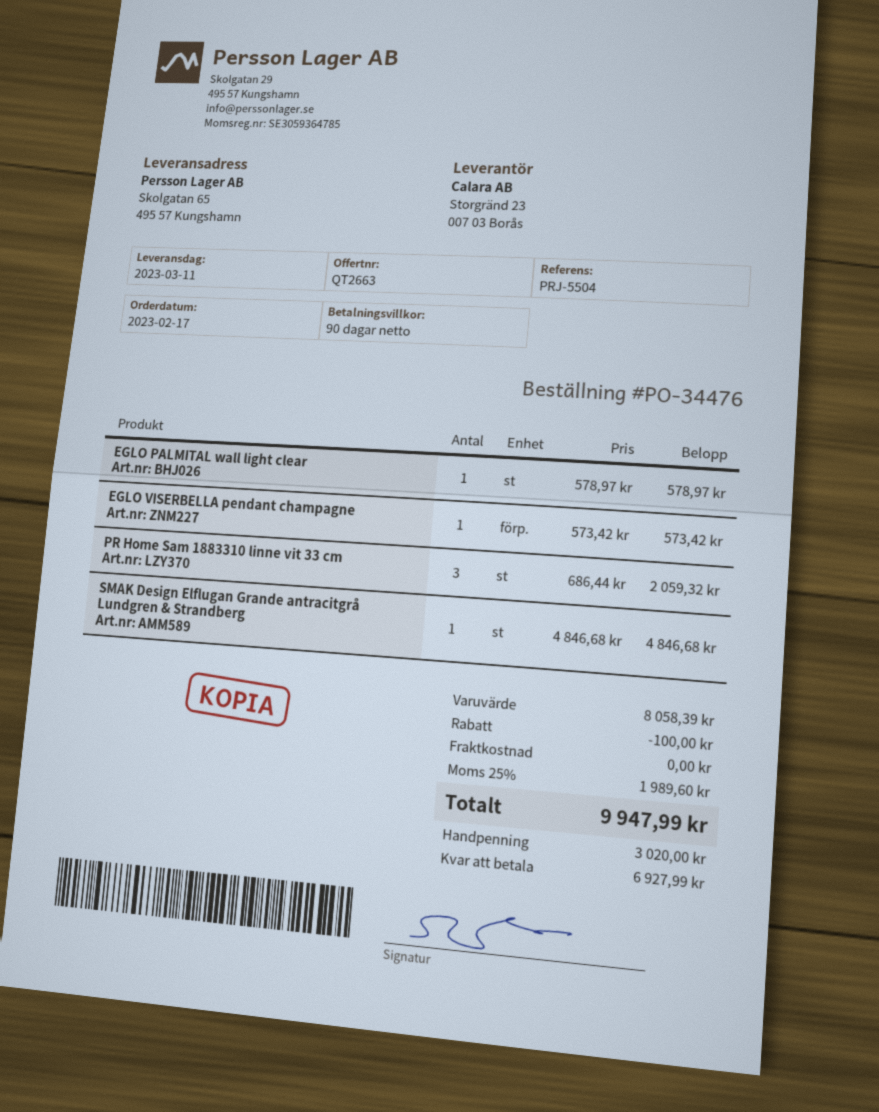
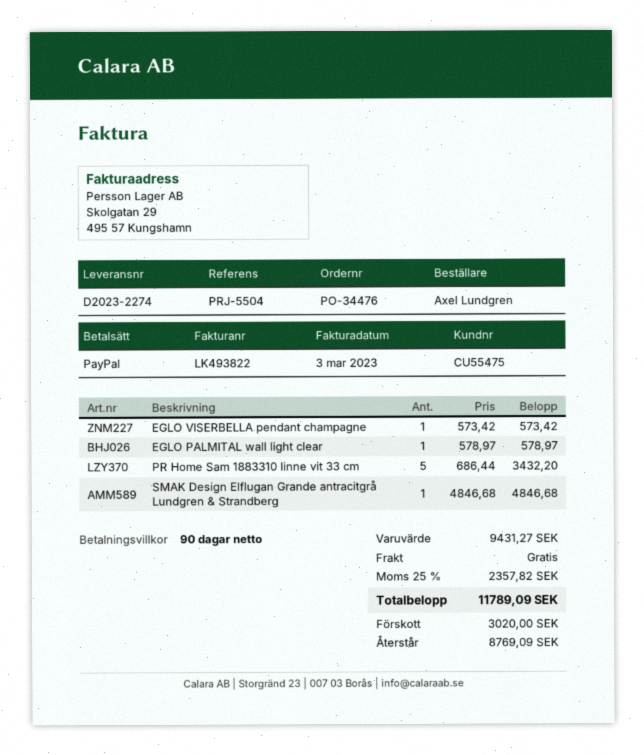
PR Home Sam 1883310 linne vit 33 cm: 3 x 686.44 = 2059.32 -> 5 x 686.44 = 3432.20
subtotal: 8058.39 -> 9431.27
discount: 100.00 -> none
tax: 25% = 1989.60 -> 25% = 2357.82
total: 9947.99 -> 11789.09
balance: 6927.99 -> 8769.09

